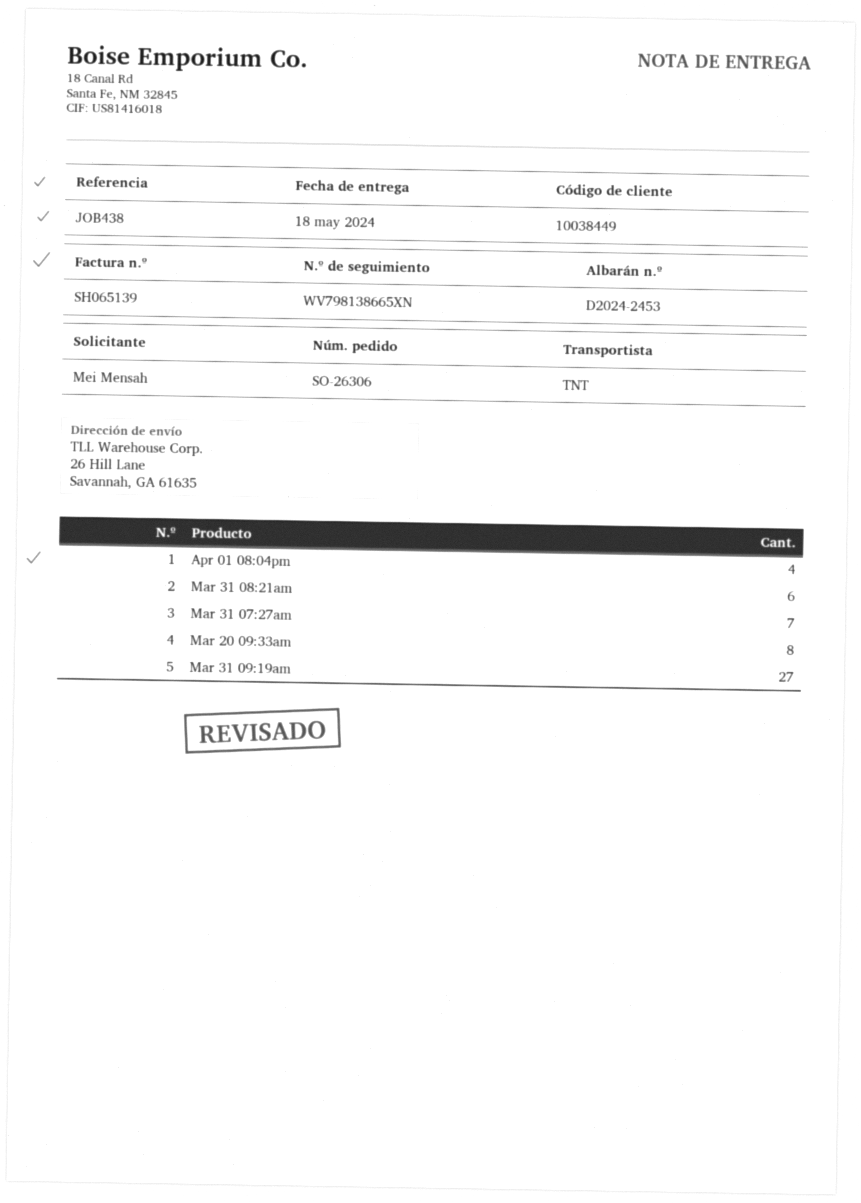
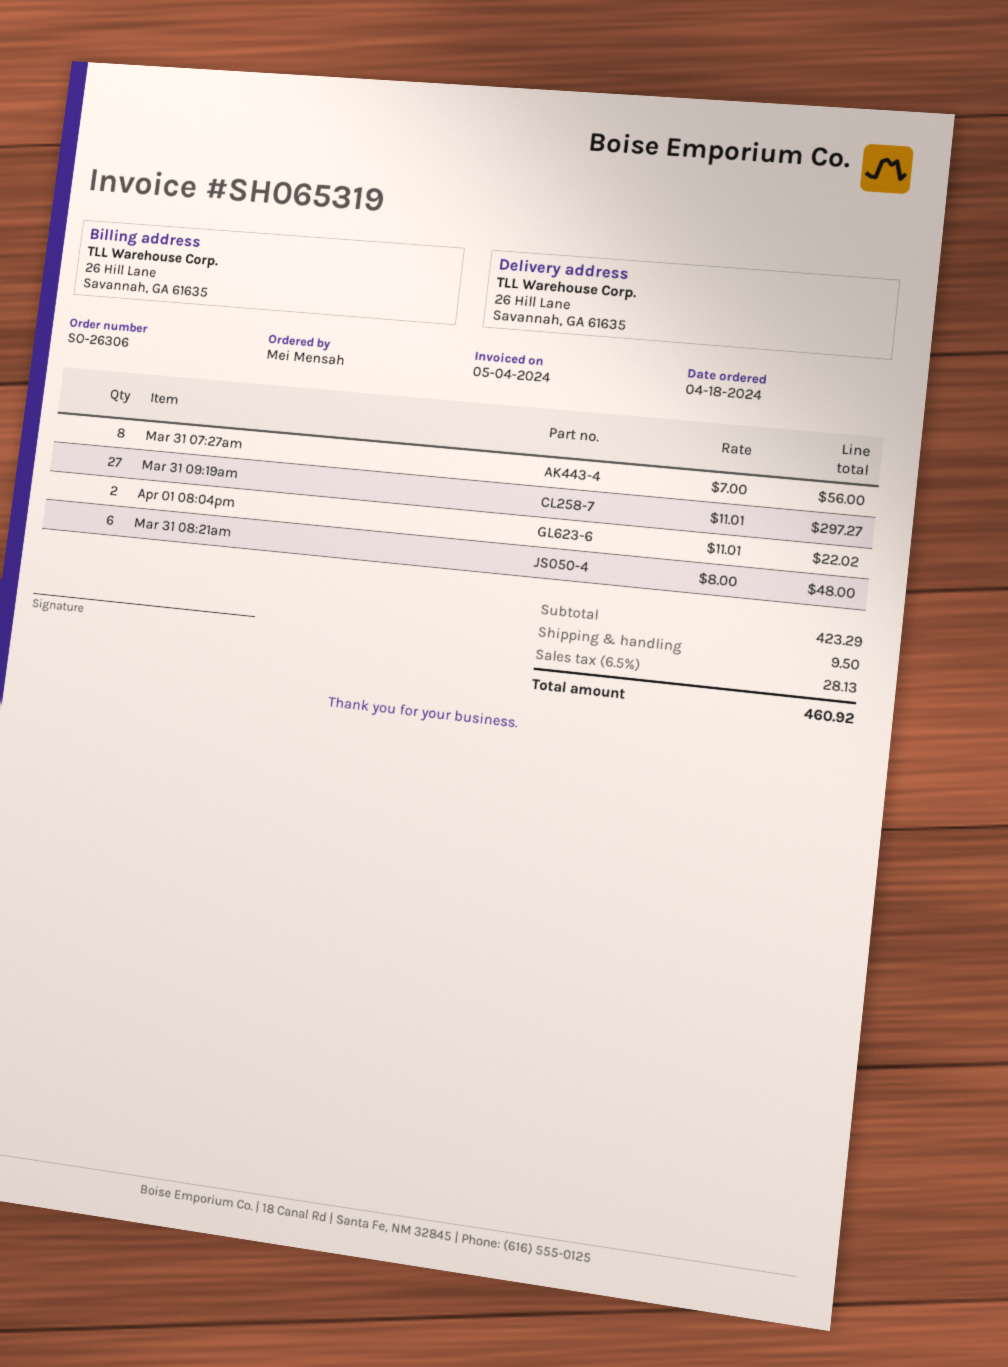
invoice number: SH065139 -> SH065319
Apr 01 08:04pm: 4 -> 2
Mar 31 07:27am: 7 -> 8
Mar 20 09:33am: 8 -> none

